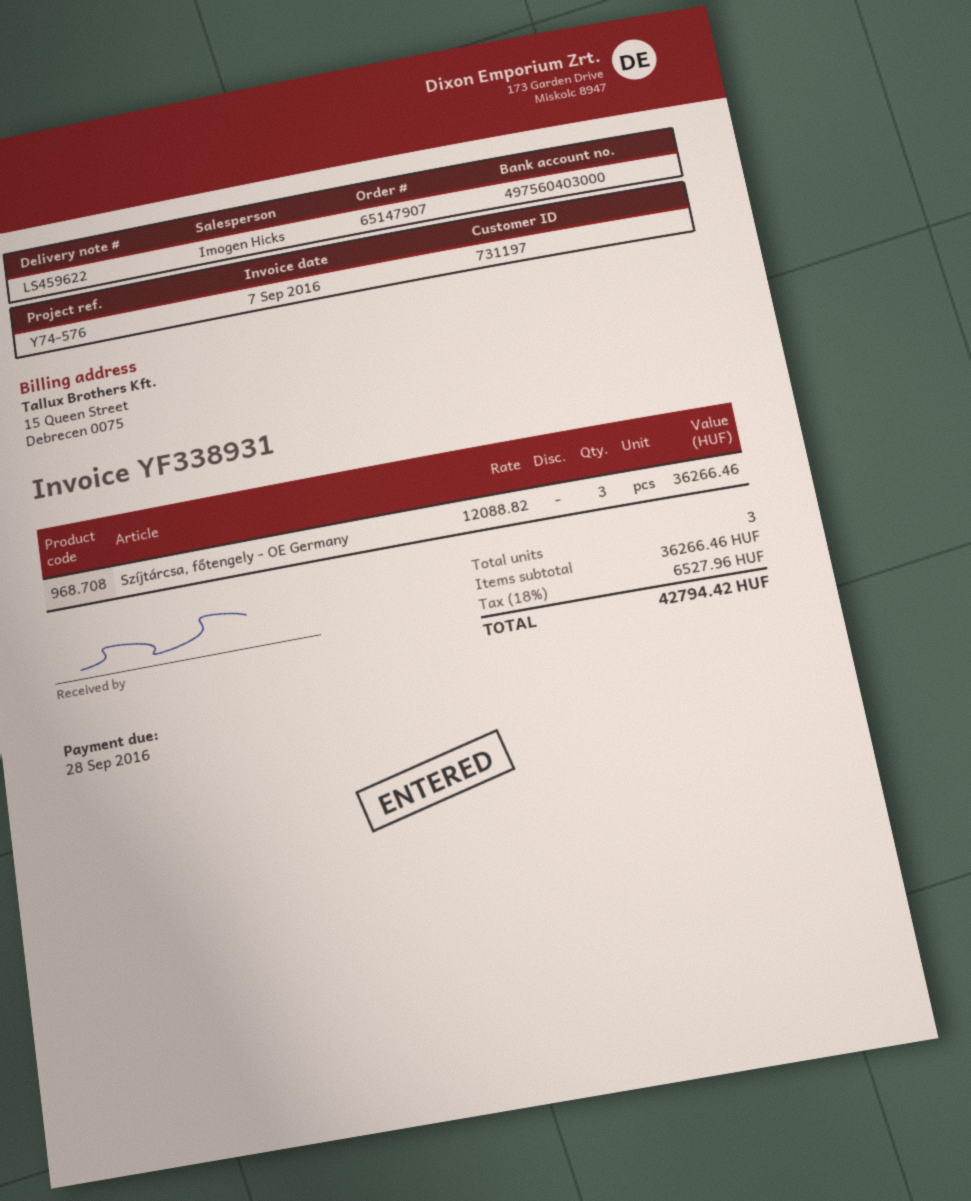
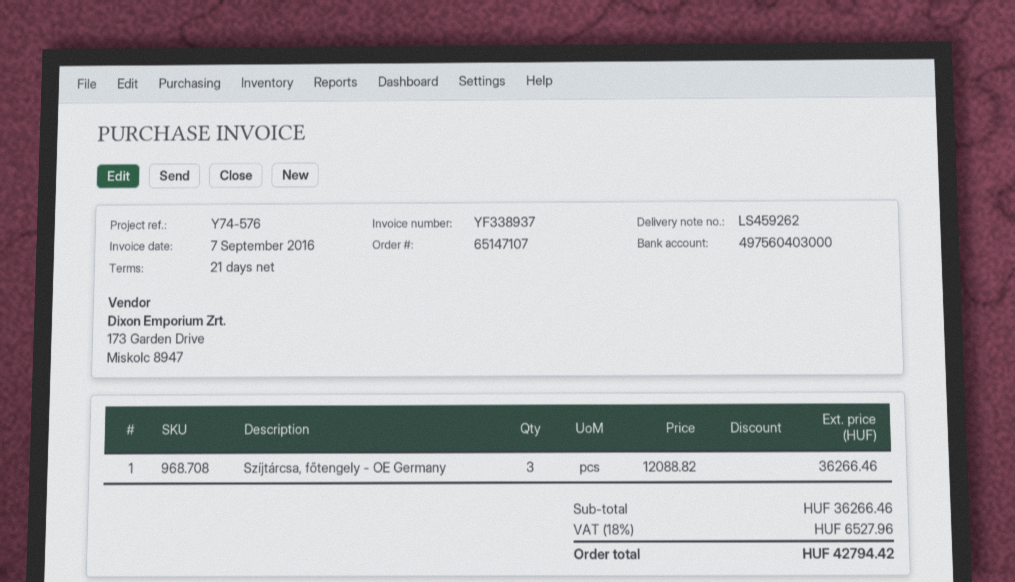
order number: 65147907 -> 65147107
delivery note number: LS459622 -> LS459262
invoice number: YF338931 -> YF338937

